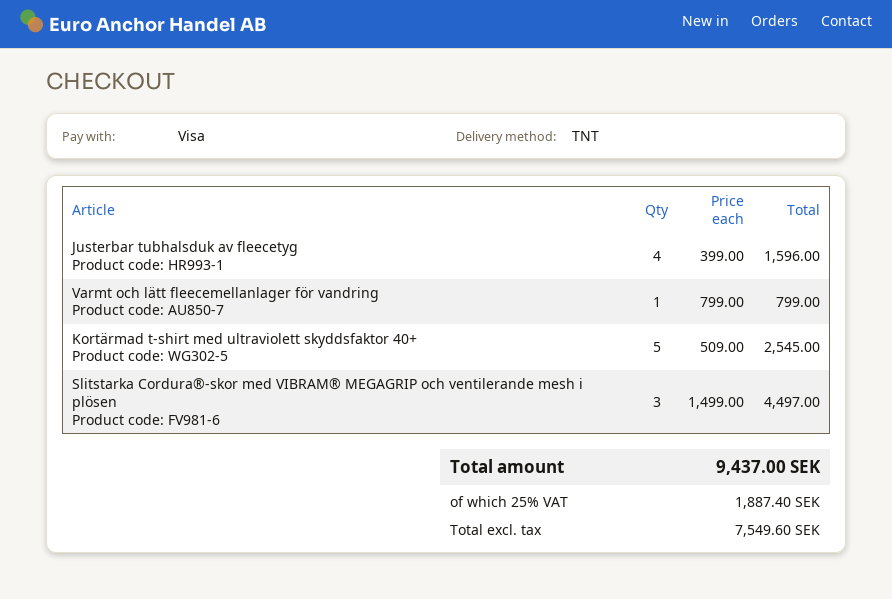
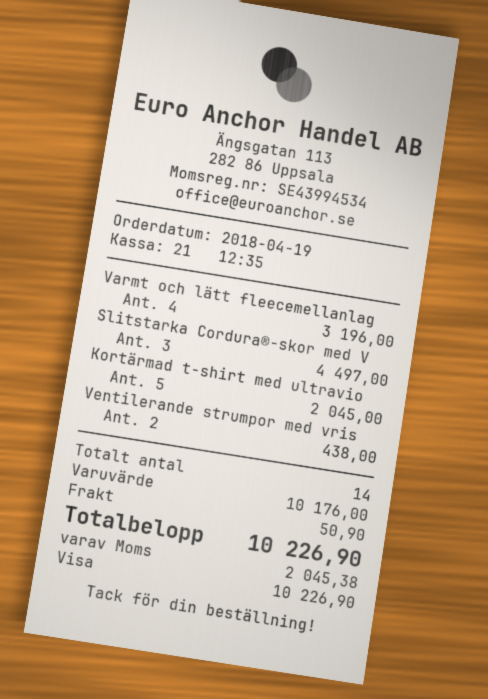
Justerbar tubhalsduk av fleecetyg: 4 for 1596.00 -> none
Varmt och lätt fleecemellanlager för vandring: 1 for 799.00 -> 4 for 3196.00
Kortärmad t-shirt med ultraviolett skyddsfaktor 40+: 5 for 2545.00 -> 5 for 2045.00
Ventilerande strumpor med vris: none -> 2 for 438.00
shipping: none -> 50.90
tax: 1887.40 -> 2045.38
total: 9437.00 -> 10226.90

